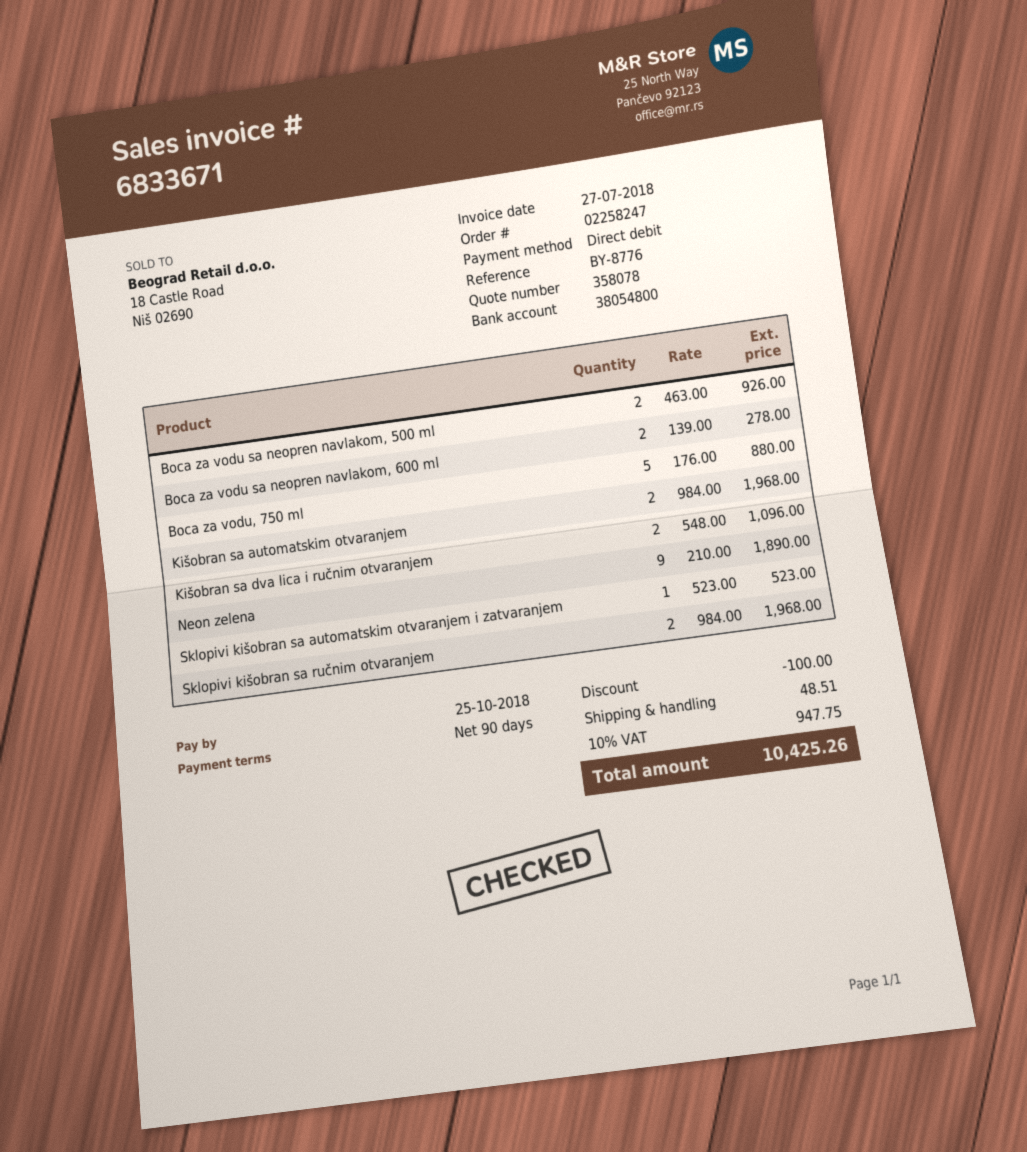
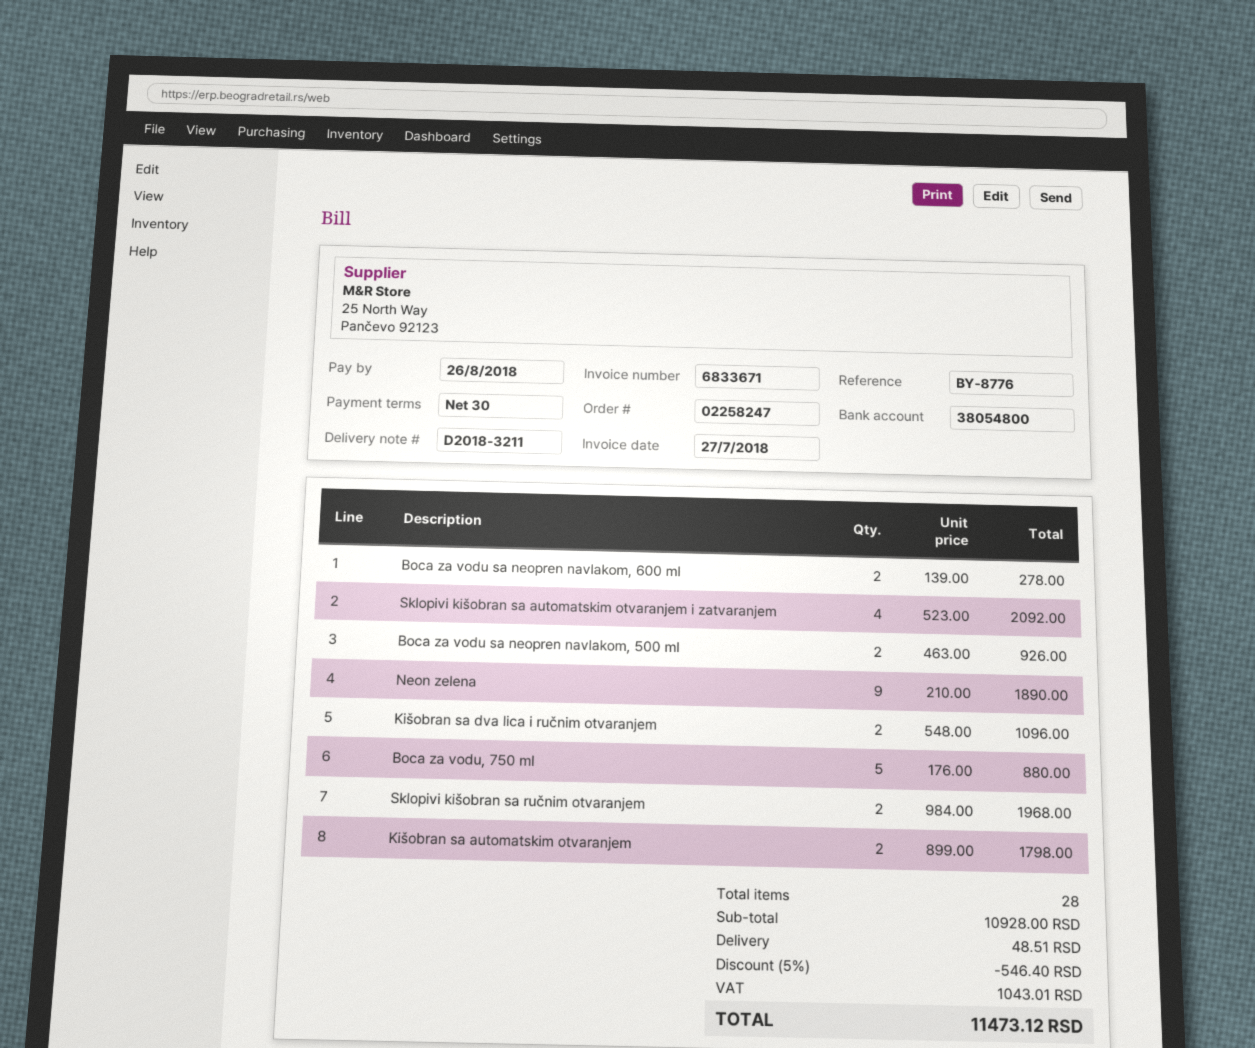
payment terms: 90 days -> 30 days
due date: 2018-10-25 -> 2018-08-26
Kišobran sa automatskim otvaranjem: 2 x 984.00 = 1968.00 -> 2 x 899.00 = 1798.00
Sklopivi kišobran sa automatskim otvaranjem i zatvaranjem: 1 x 523.00 = 523.00 -> 4 x 523.00 = 2092.00
discount: 100.00 -> 546.40
tax: 947.75 -> 1043.01
total: 10425.26 -> 11473.12

